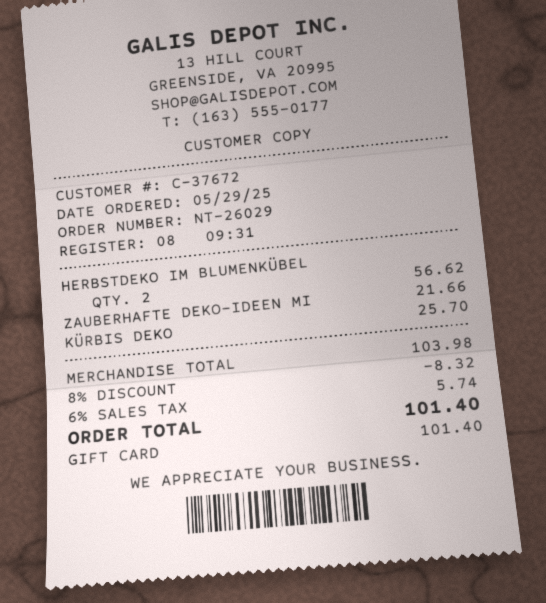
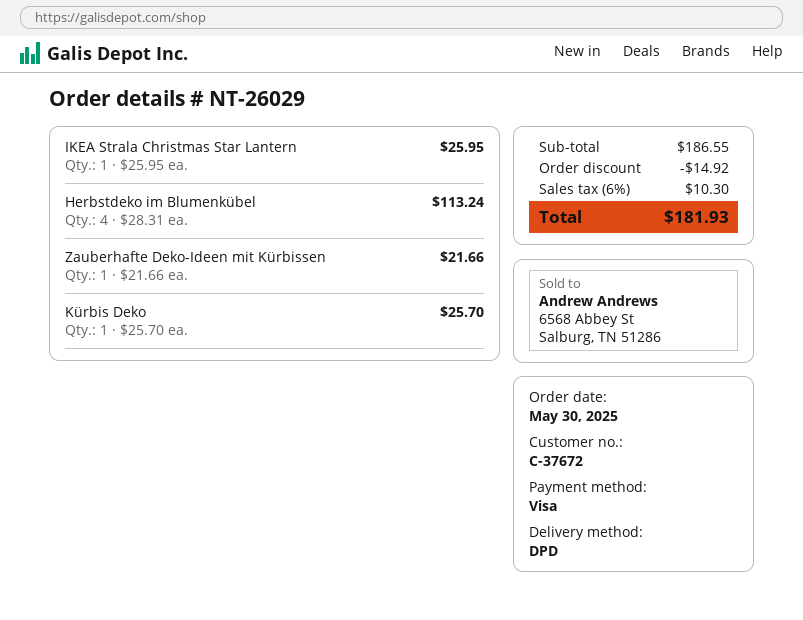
order date: 2025-05-29 -> 2025-05-30
payment method: gift card -> Visa
HERBSTDEKO IM BLUMENKÜBEL: 2 for 56.62 -> 4 for 113.24
IKEA Strala Christmas Star Lantern: none -> 1 for 25.95
subtotal: 103.98 -> 186.55
discount: 8.32 -> 14.92
tax: 6% = 5.74 -> 6% = 10.30
total: 101.40 -> 181.93

